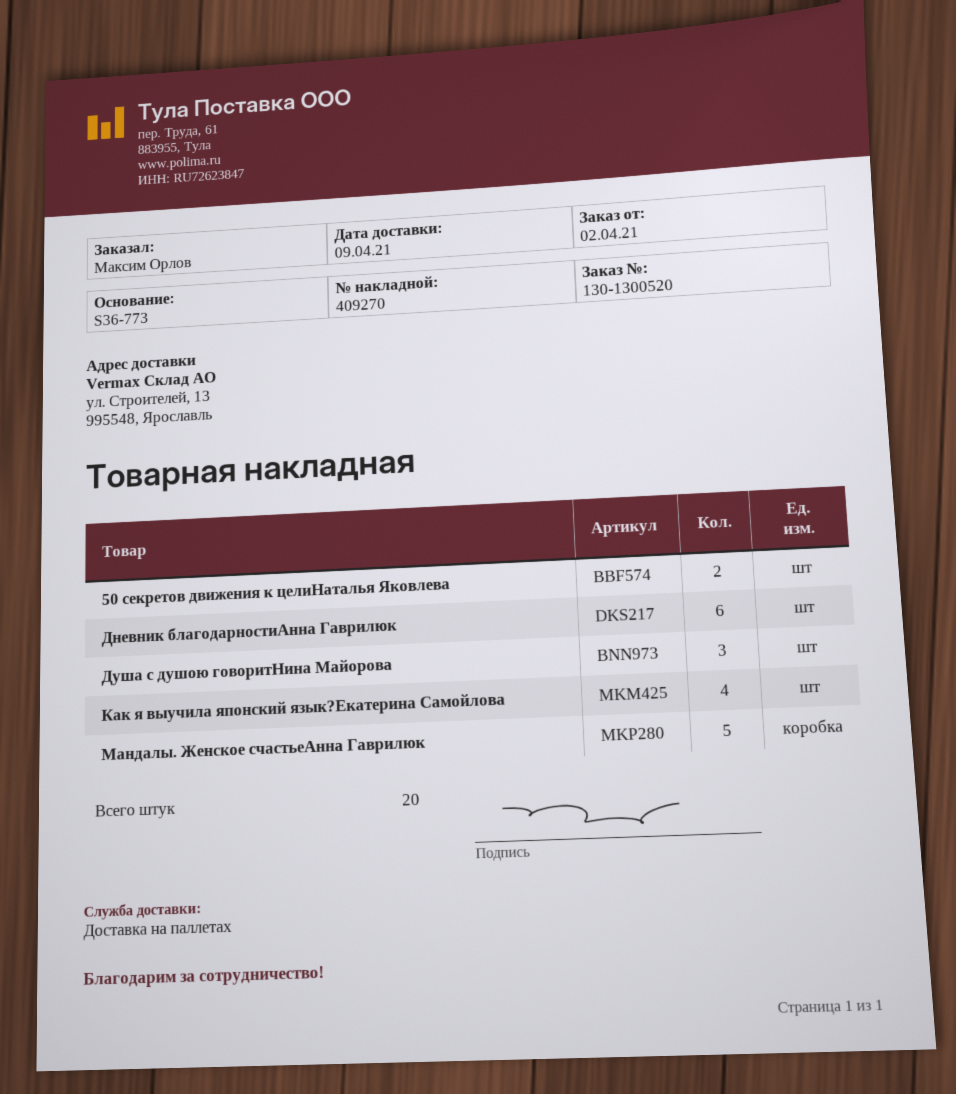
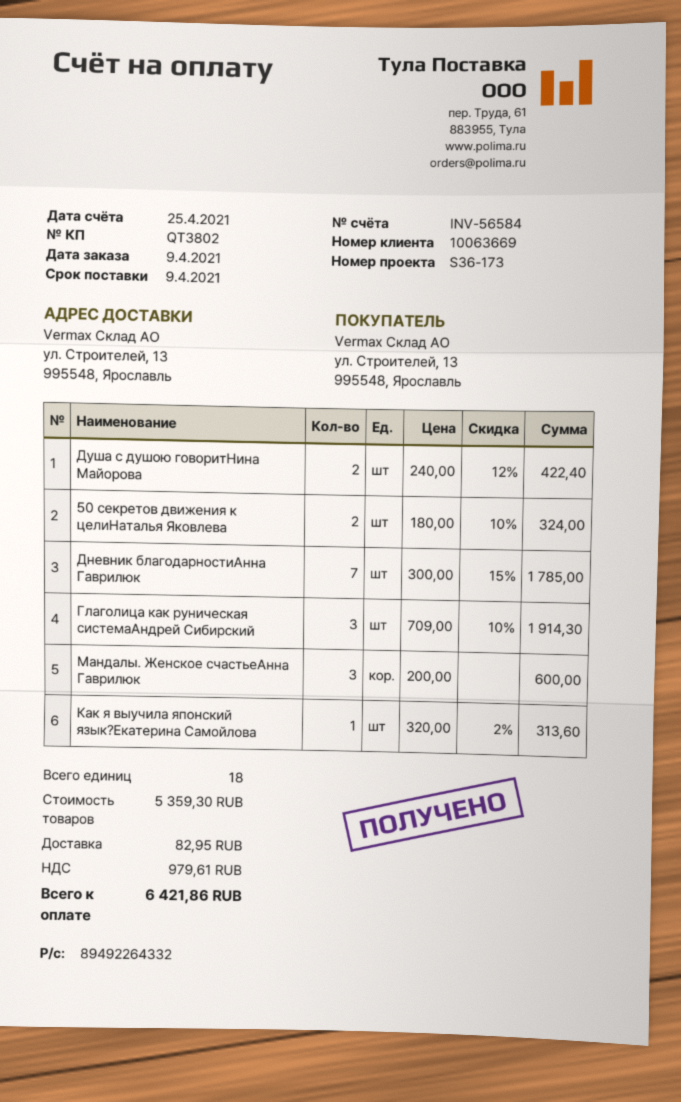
order date: 2021-04-02 -> 2021-04-09
reference: S36-773 -> S36-173
Дневник благодарностиАнна Гаврилюк: 6 -> 7
Душа с душою говоритНина Майорова: 3 -> 2
Как я выучила японский язык?Екатерина Самойлова: 4 -> 1
Мандалы. Женское счастьеАнна Гаврилюк: 5 -> 3
Глаголица как руническая системаАндрей Сибирский: none -> 3
total quantity: 20 -> 18

